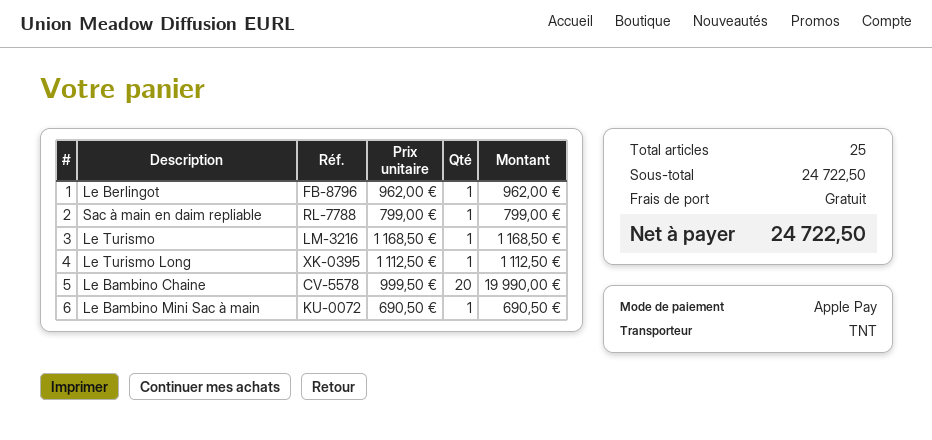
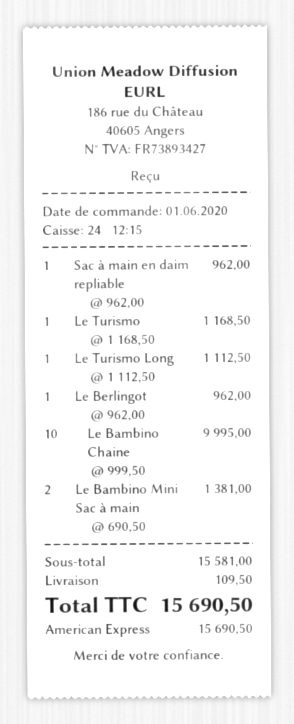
payment method: Apple Pay -> American Express
Sac à main en daim repliable: 1 x 799.00 = 799.00 -> 1 x 962.00 = 962.00
Le Bambino Chaine: 20 x 999.50 = 19990.00 -> 10 x 999.50 = 9995.00
Le Bambino Mini Sac à main: 1 x 690.50 = 690.50 -> 2 x 690.50 = 1381.00
subtotal: 24722.50 -> 15581.00
shipping: 0.00 -> 109.50
total: 24722.50 -> 15690.50

